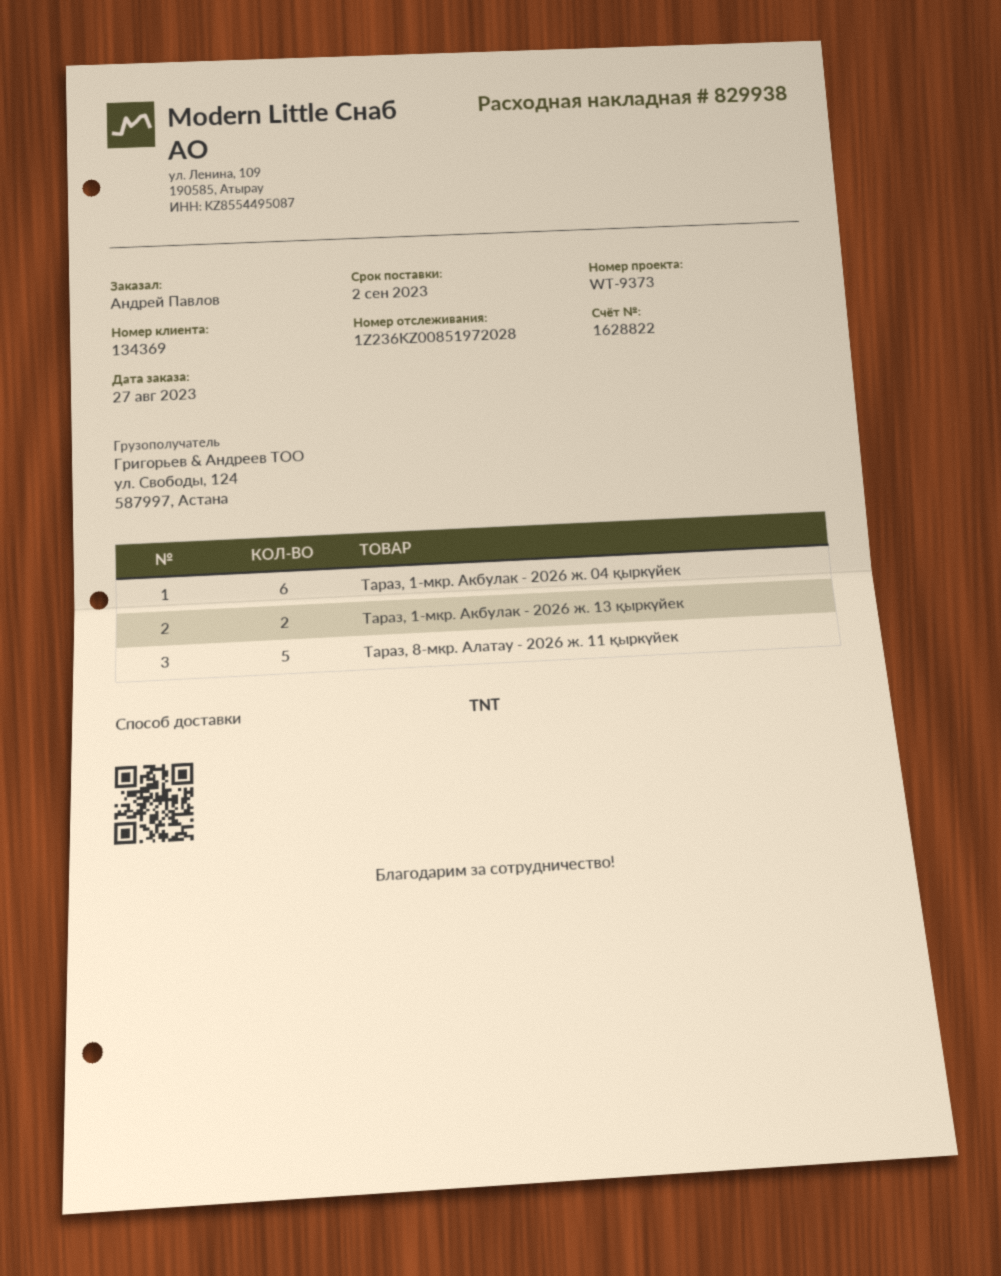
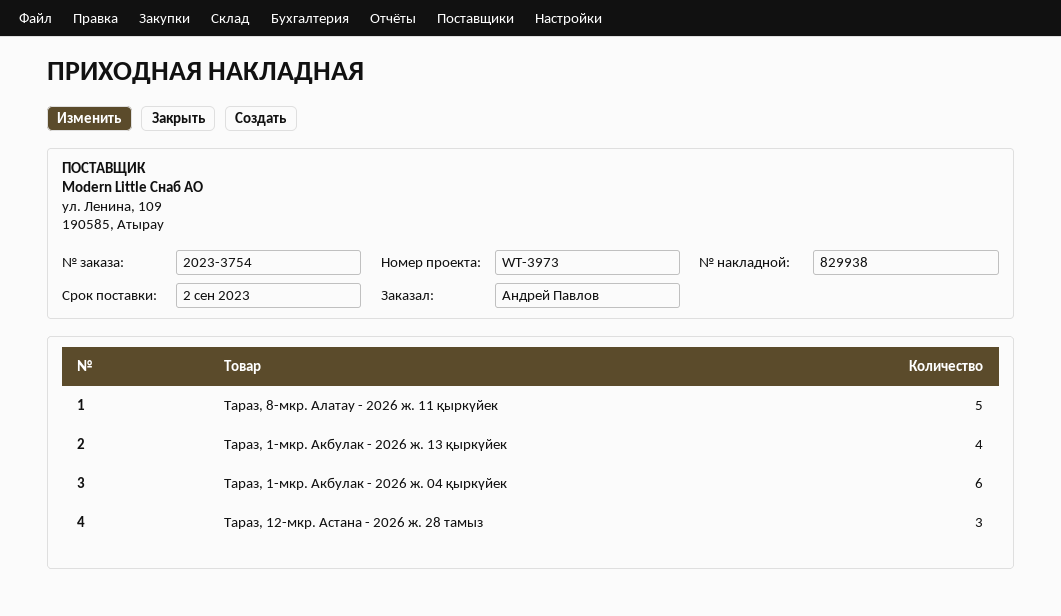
reference: WT-9373 -> WT-3973
Тараз, 1-мкр. Акбулак - 2026 ж. 13 қыркүйек: 2 -> 4
Тараз, 12-мкр. Астана - 2026 ж. 28 тамыз: none -> 3

